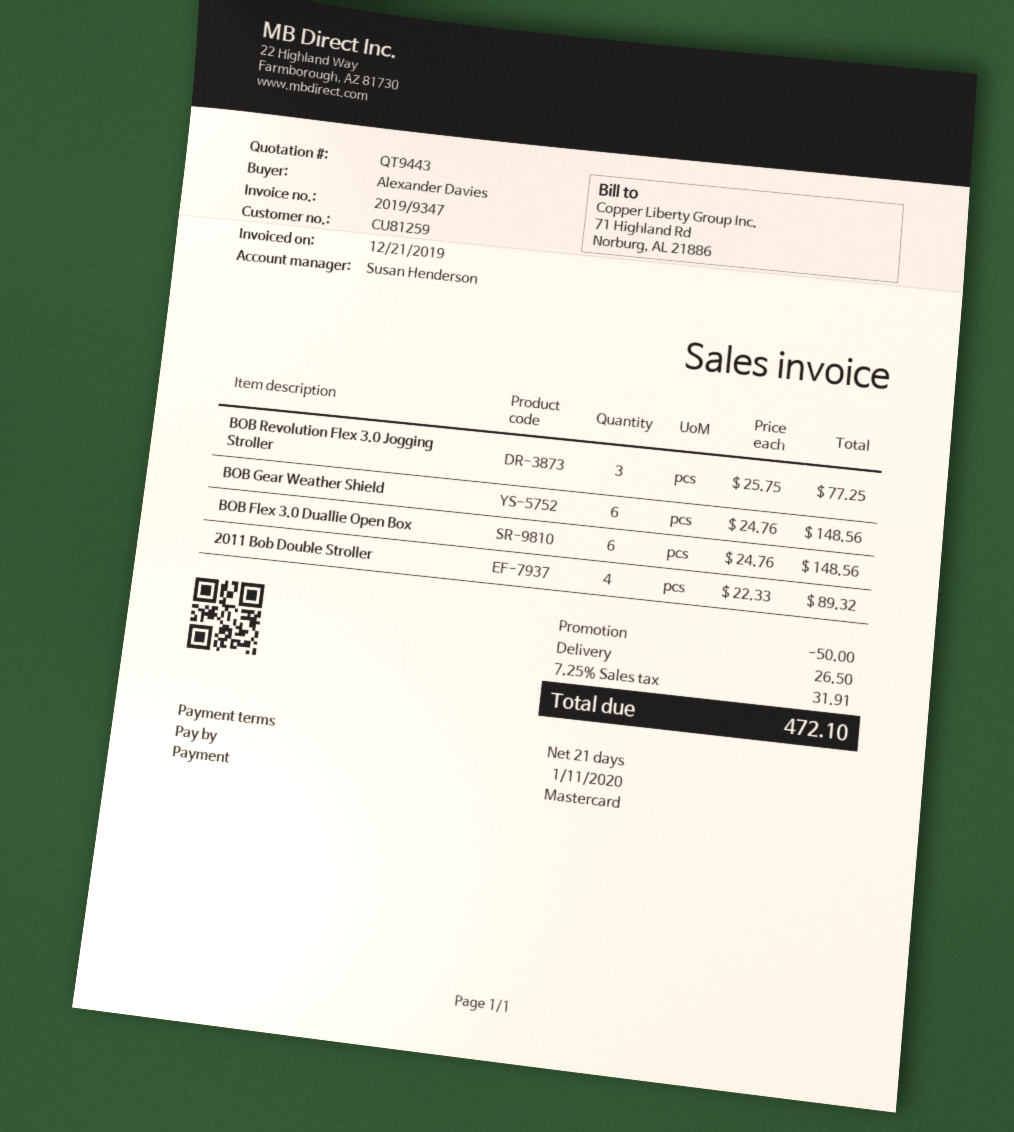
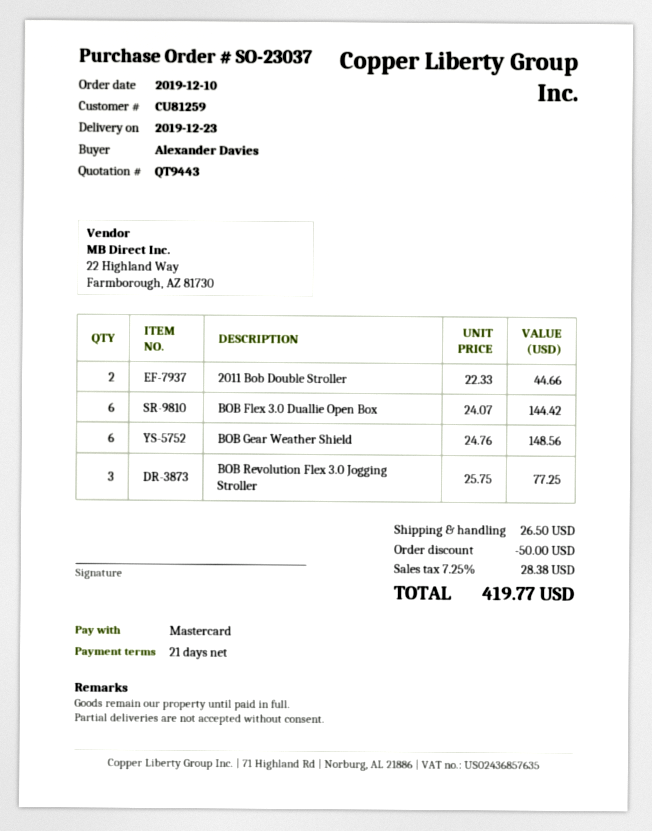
BOB Flex 3.0 Duallie Open Box: 6 x 24.76 = 148.56 -> 6 x 24.07 = 144.42
2011 Bob Double Stroller: 4 x 22.33 = 89.32 -> 2 x 22.33 = 44.66
tax: 7.25% = 31.91 -> 7.25% = 28.38
total: 472.10 -> 419.77

